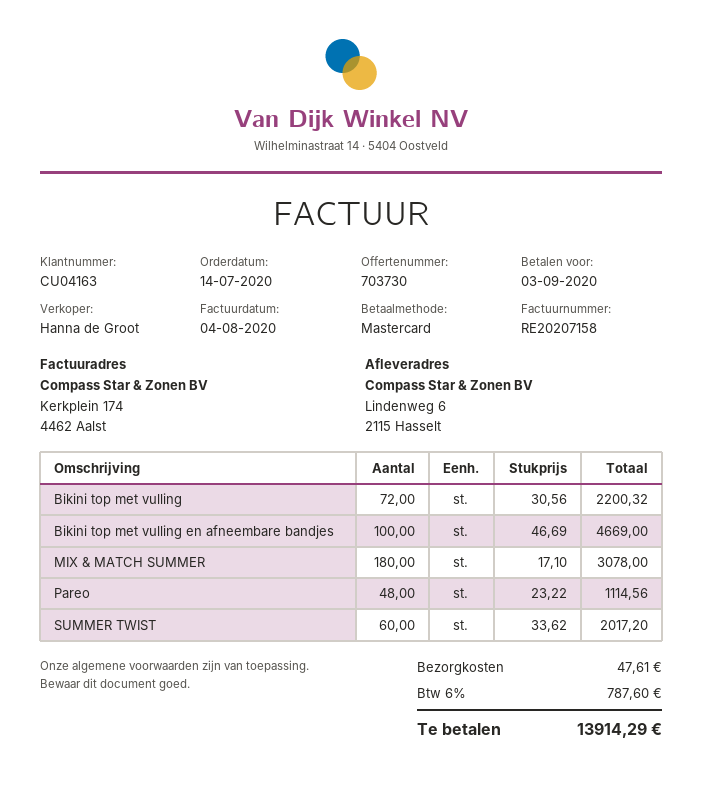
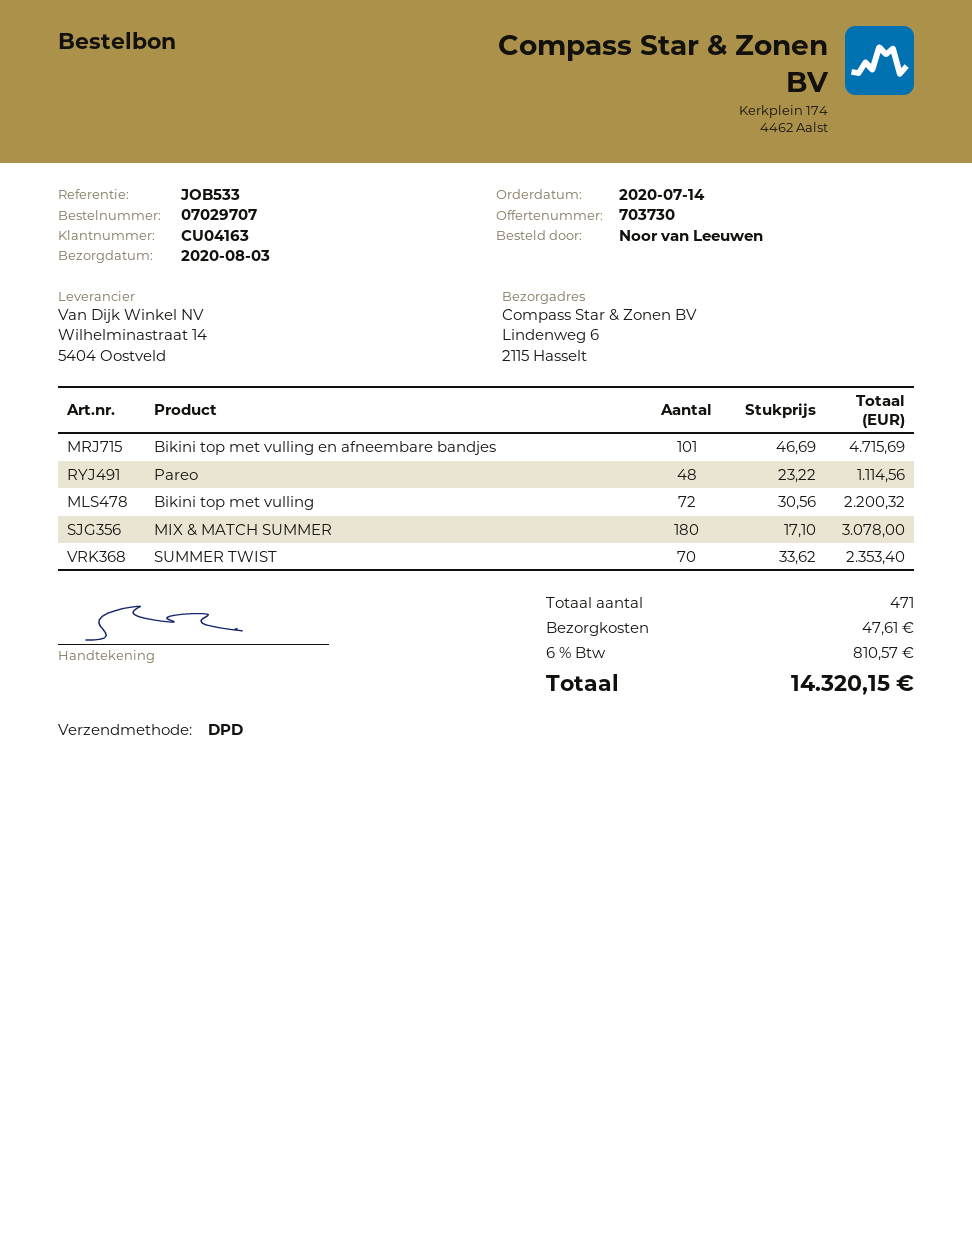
Bikini top met vulling en afneembare bandjes: 100 x 46.69 = 4669.00 -> 101 x 46.69 = 4715.69
SUMMER TWIST: 60 x 33.62 = 2017.20 -> 70 x 33.62 = 2353.40
tax: 6% = 787.60 -> 6% = 810.57
total: 13914.29 -> 14320.15

